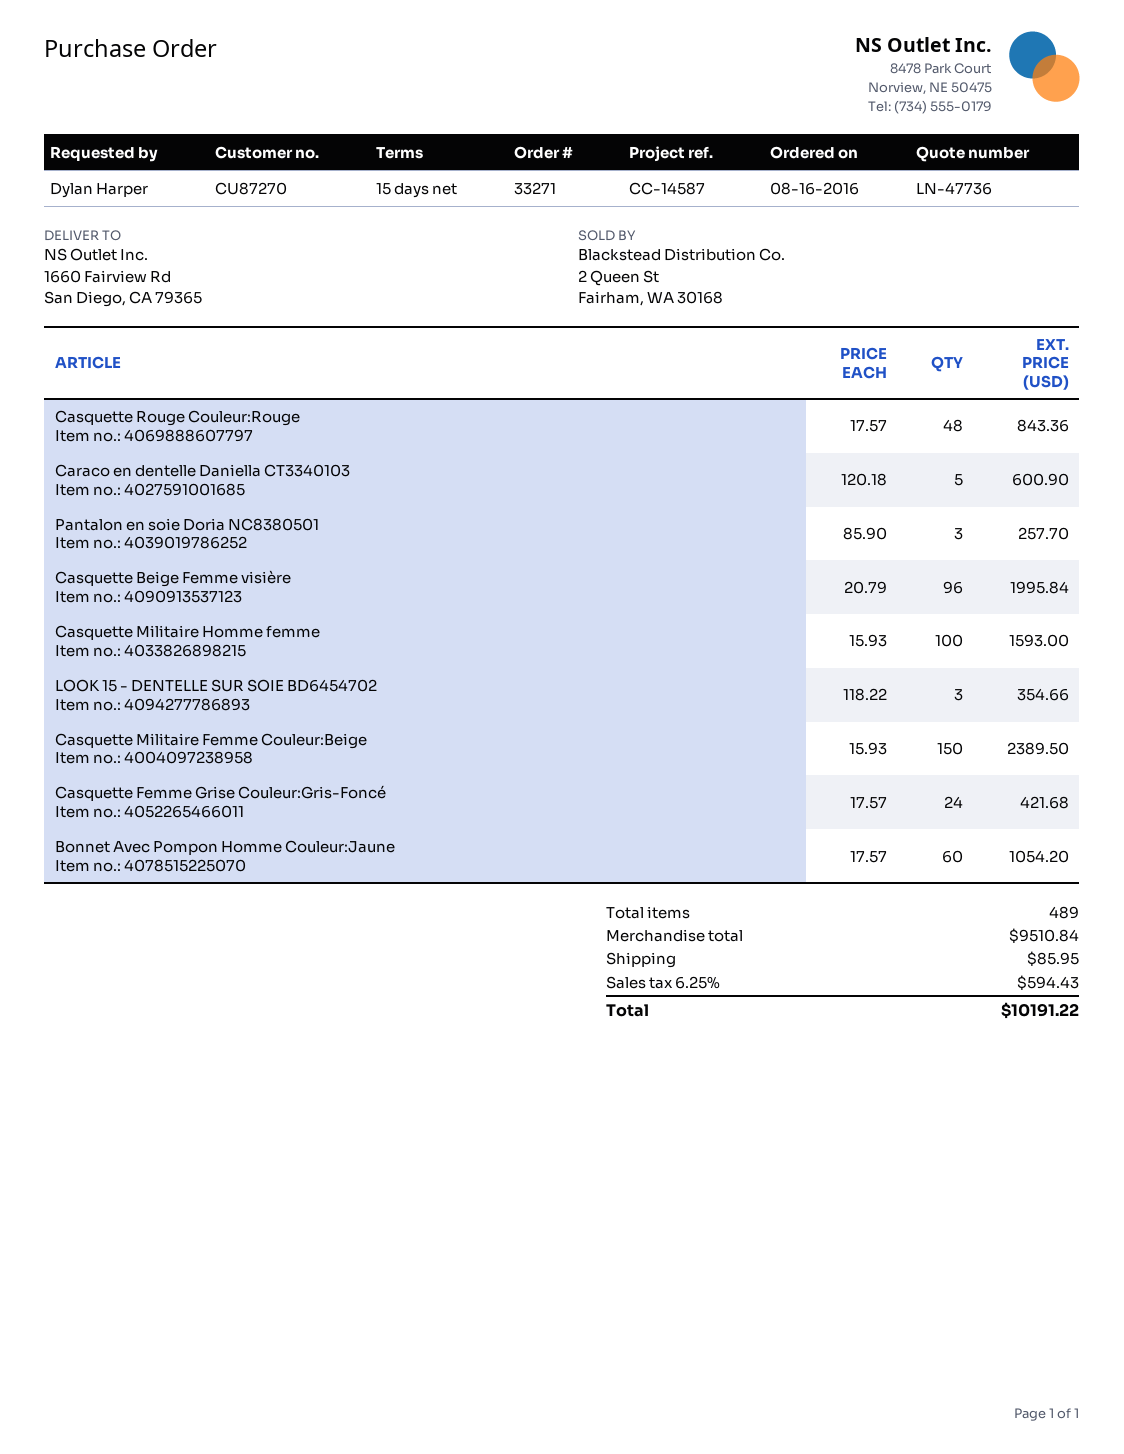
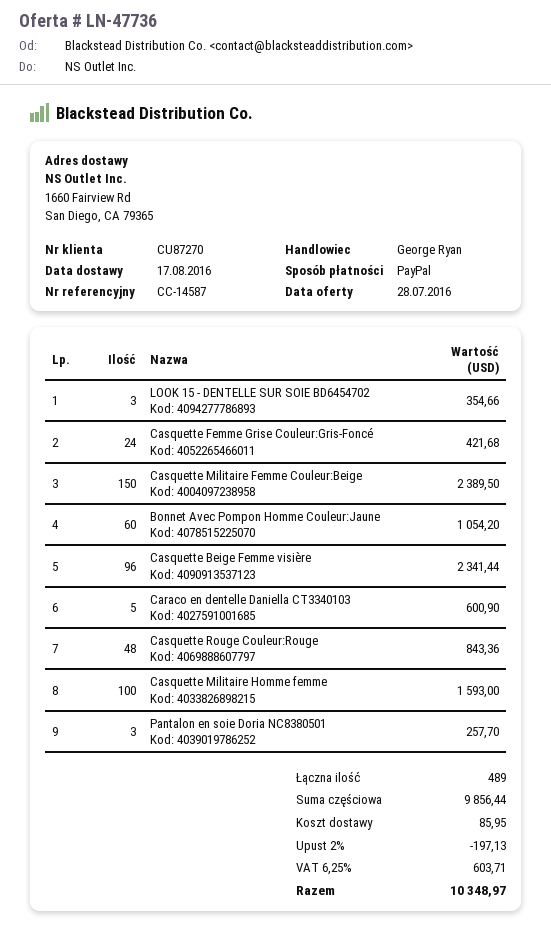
Casquette Beige Femme visière: 96 for 1995.84 -> 96 for 2341.44
subtotal: 9510.84 -> 9856.44
discount: none -> 2% = 197.13
tax: 6.25% = 594.43 -> 6.25% = 603.71
total: 10191.22 -> 10348.97

